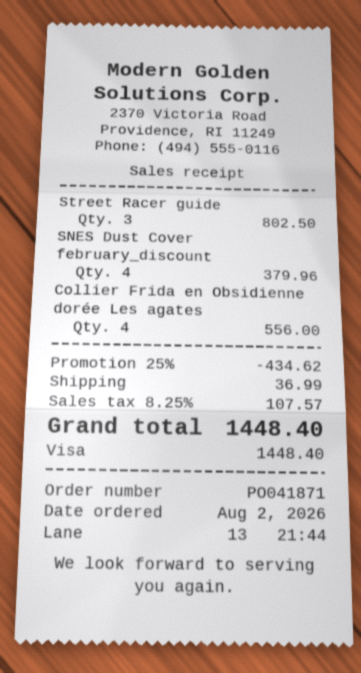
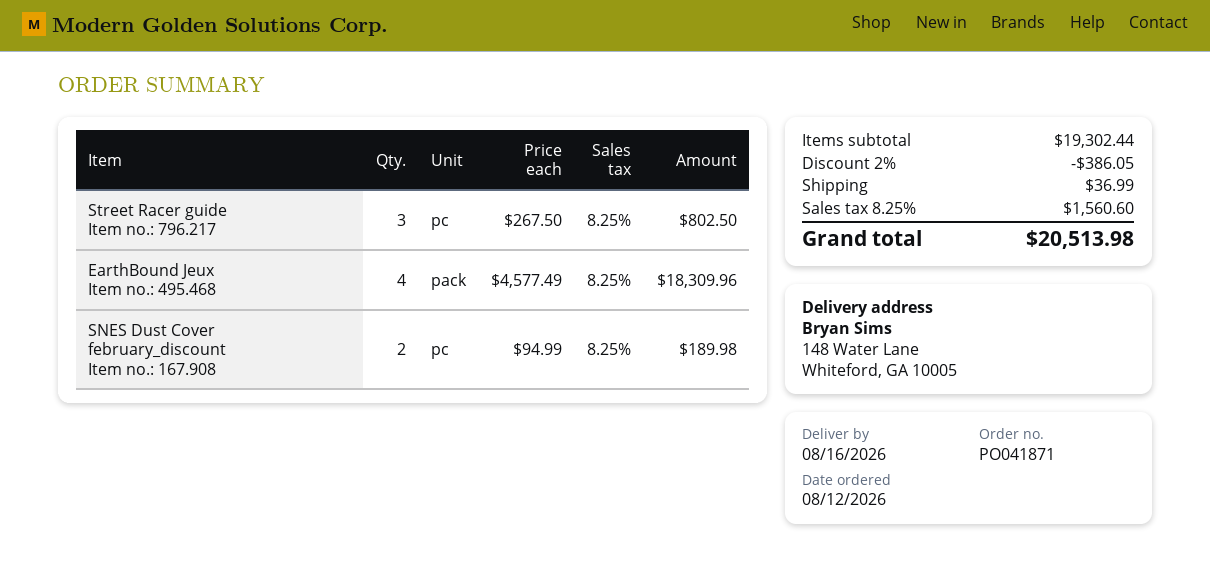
order date: 2026-08-02 -> 2026-08-12
SNES Dust Cover february_discount: 4 for 379.96 -> 2 for 189.98
Collier Frida en Obsidienne dorée Les agates: 4 for 556.00 -> none
EarthBound Jeux: none -> 4 for 18309.96
discount: 25% = 434.62 -> 2% = 386.05
tax: 8.25% = 107.57 -> 8.25% = 1560.60
total: 1448.40 -> 20513.98

